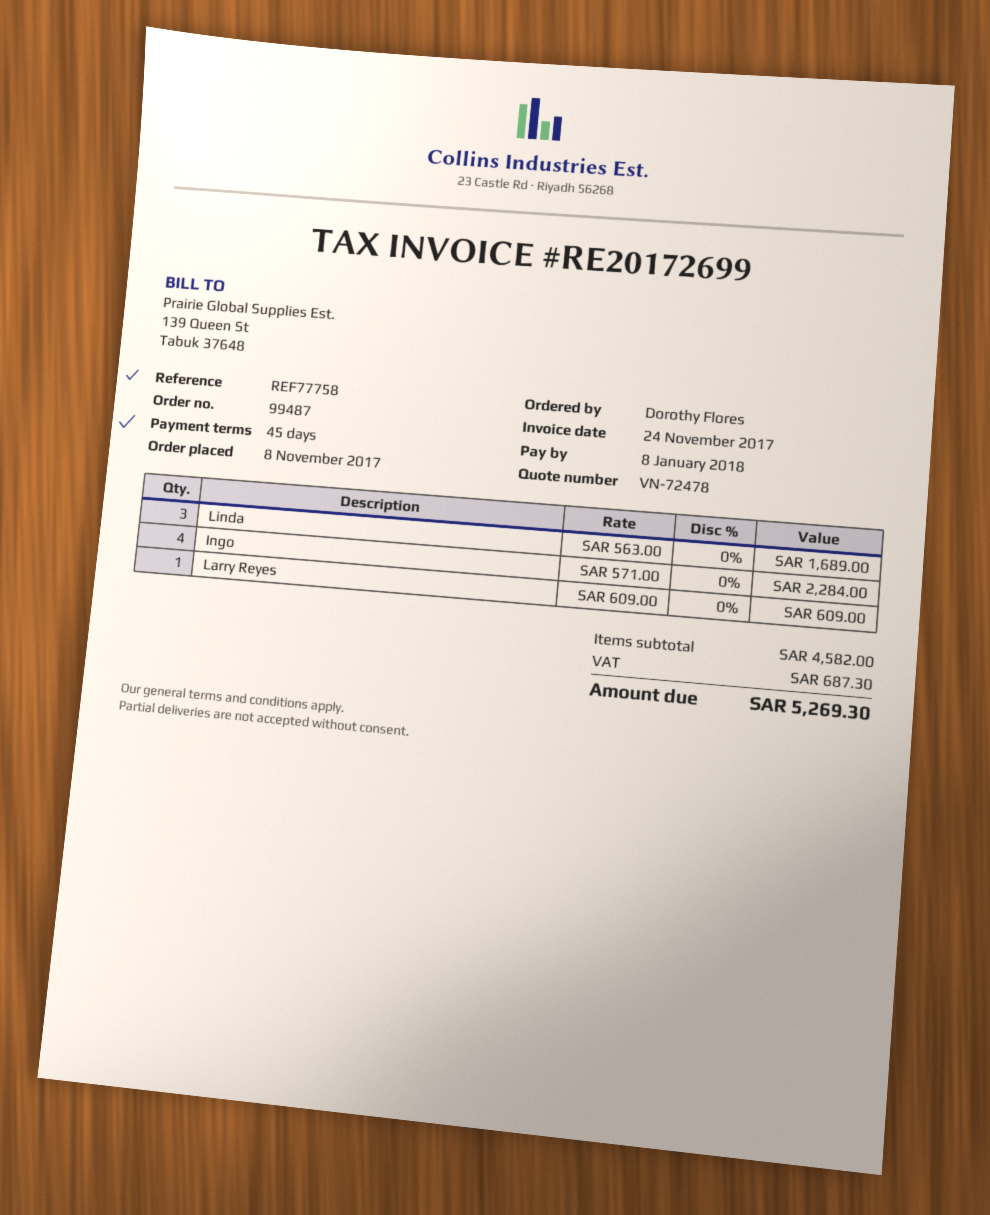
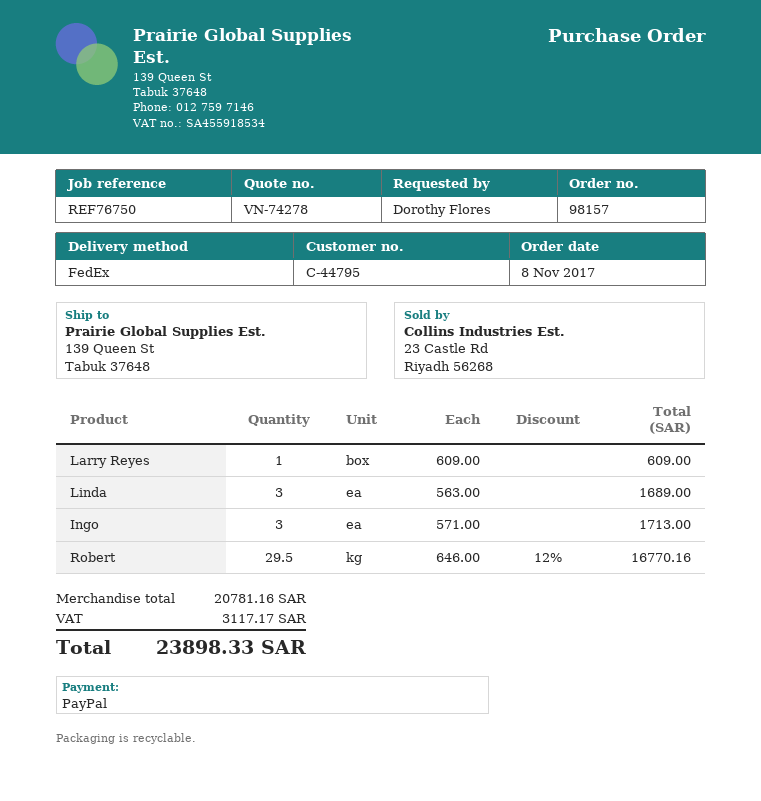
quote number: VN-72478 -> VN-74278
order number: 99487 -> 98157
reference: REF77758 -> REF76750
Ingo: 4 x 571.00 = 2284.00 -> 3 x 571.00 = 1713.00
Robert: none -> 29.5 x 646.00 - 12% = 16770.16
subtotal: 4582.00 -> 20781.16
tax: 687.30 -> 3117.17
total: 5269.30 -> 23898.33

